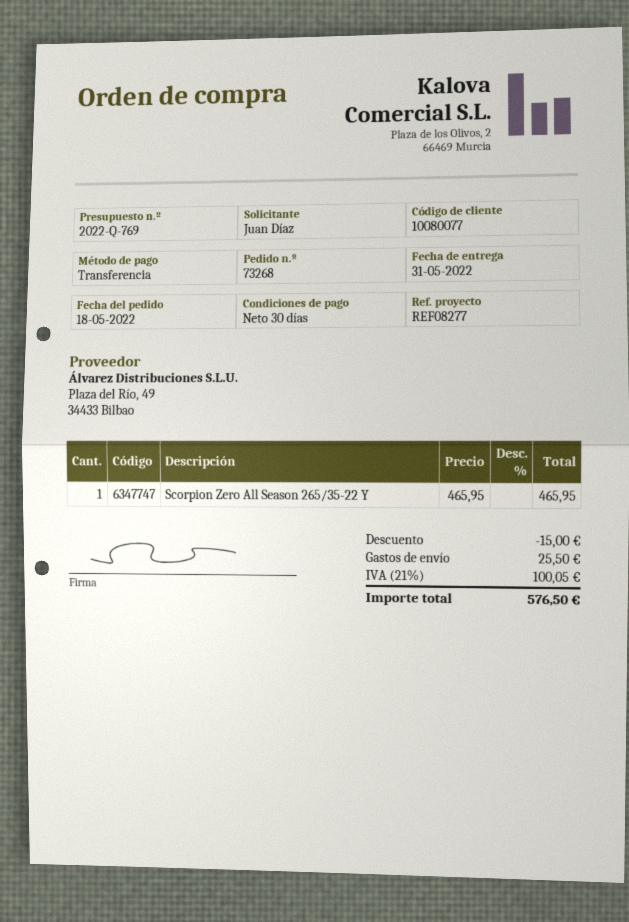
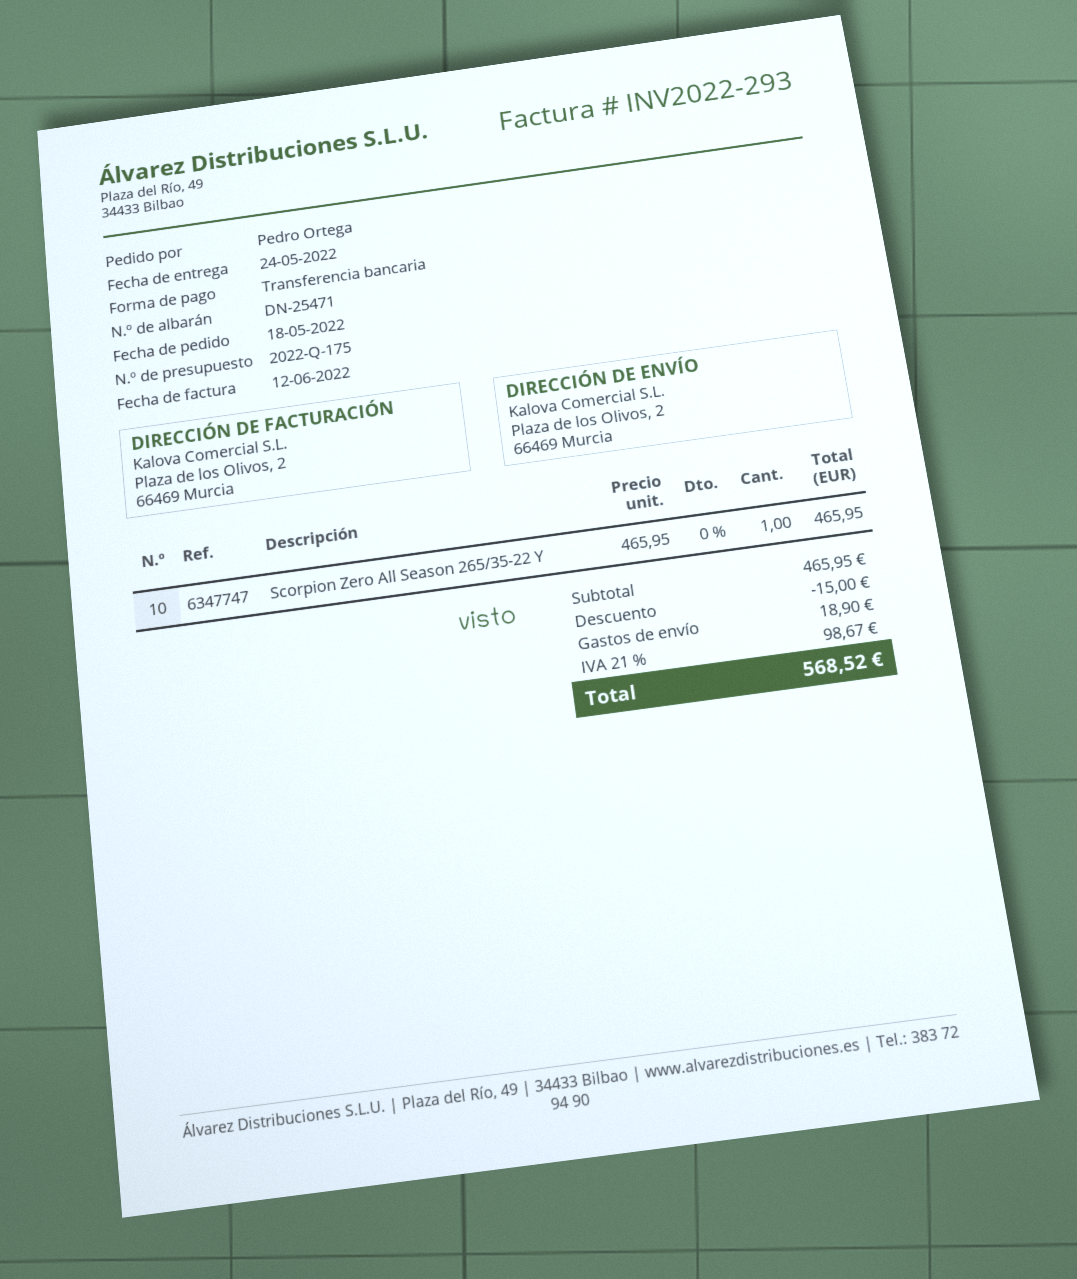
quote number: 2022-Q-769 -> 2022-Q-175
delivery date: 2022-05-31 -> 2022-05-24
ordered by: Juan Díaz -> Pedro Ortega
shipping: 25.50 -> 18.90
tax: 21% = 100.05 -> 21% = 98.67
total: 576.50 -> 568.52

